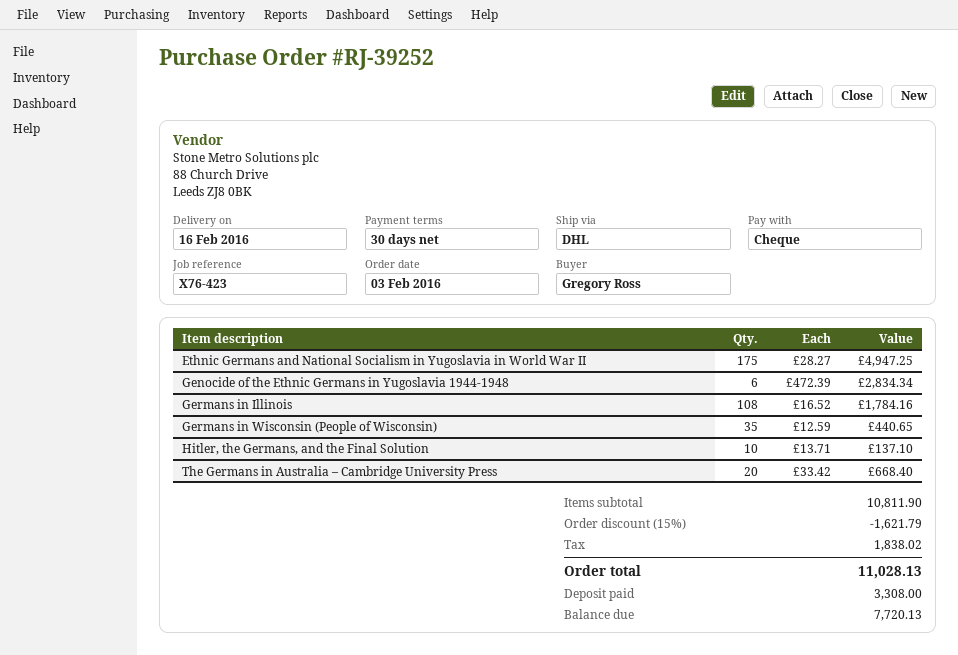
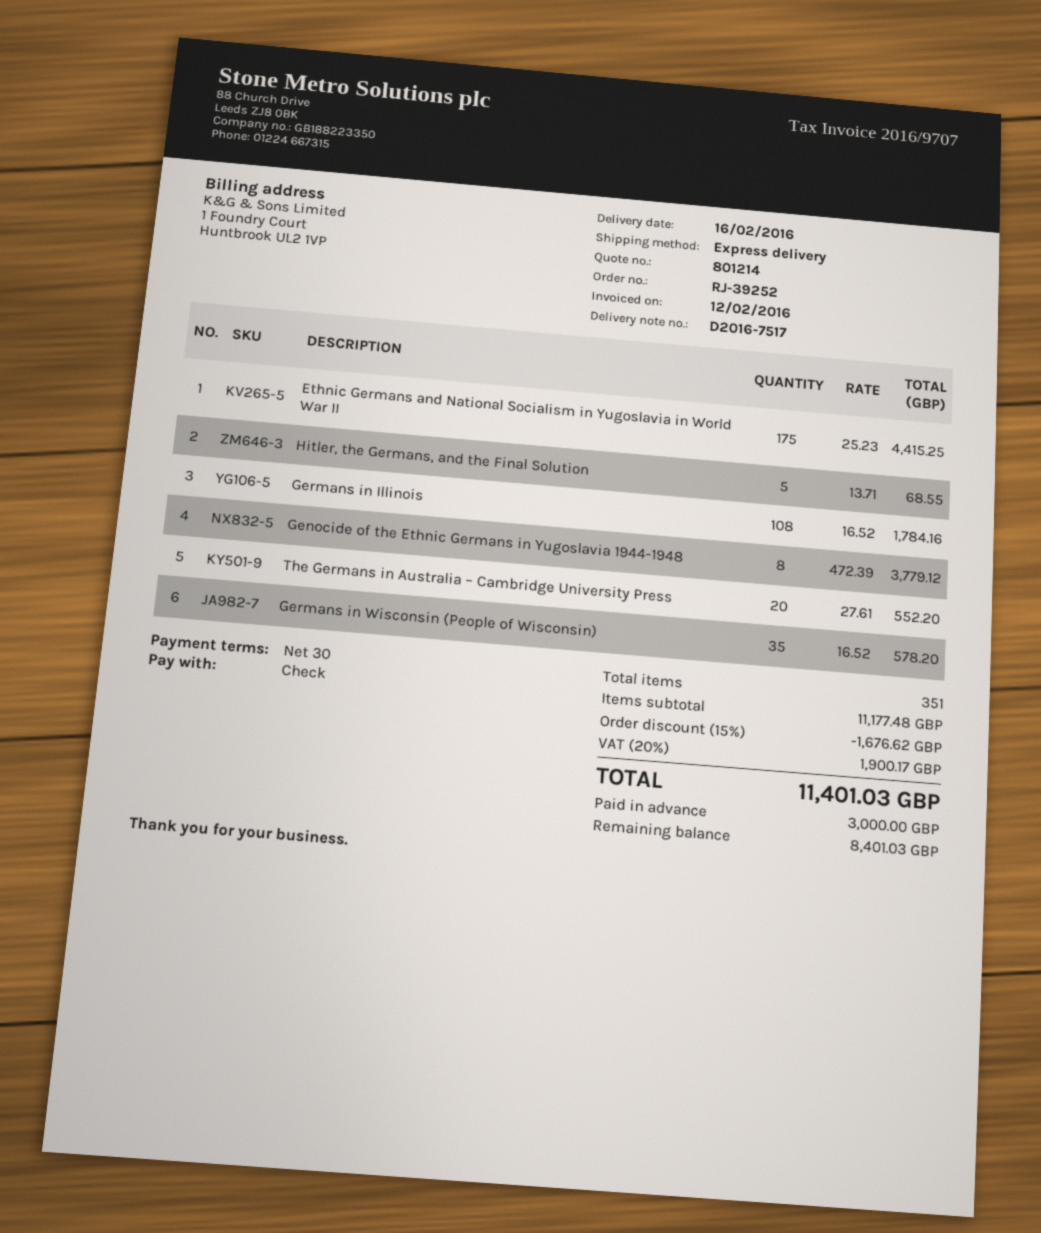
shipping method: DHL -> express
Ethnic Germans and National Socialism in Yugoslavia in World War II: 175 x 28.27 = 4947.25 -> 175 x 25.23 = 4415.25
Genocide of the Ethnic Germans in Yugoslavia 1944-1948: 6 x 472.39 = 2834.34 -> 8 x 472.39 = 3779.12
Germans in Wisconsin (People of Wisconsin): 35 x 12.59 = 440.65 -> 35 x 16.52 = 578.20
Hitler, the Germans, and the Final Solution: 10 x 13.71 = 137.10 -> 5 x 13.71 = 68.55
The Germans in Australia – Cambridge University Press: 20 x 33.42 = 668.40 -> 20 x 27.61 = 552.20
subtotal: 10811.90 -> 11177.48
discount: 15% = 1621.79 -> 15% = 1676.62
tax: 1838.02 -> 1900.17
total: 11028.13 -> 11401.03
deposit: 3308.00 -> 3000.00
balance: 7720.13 -> 8401.03

